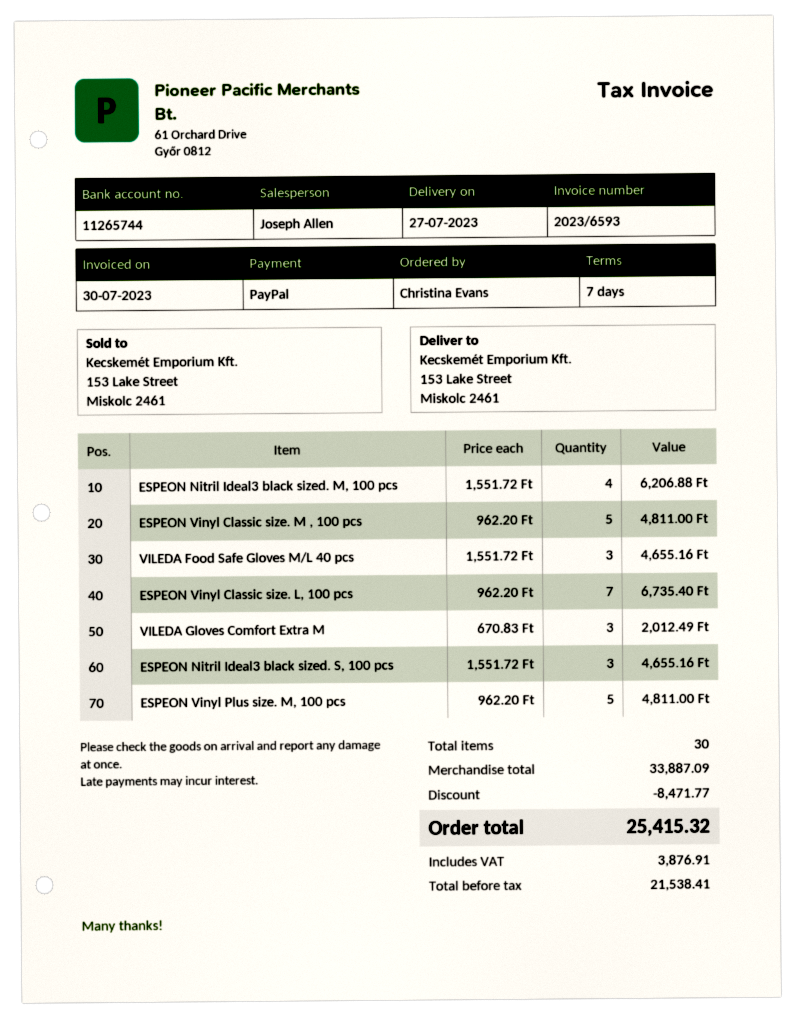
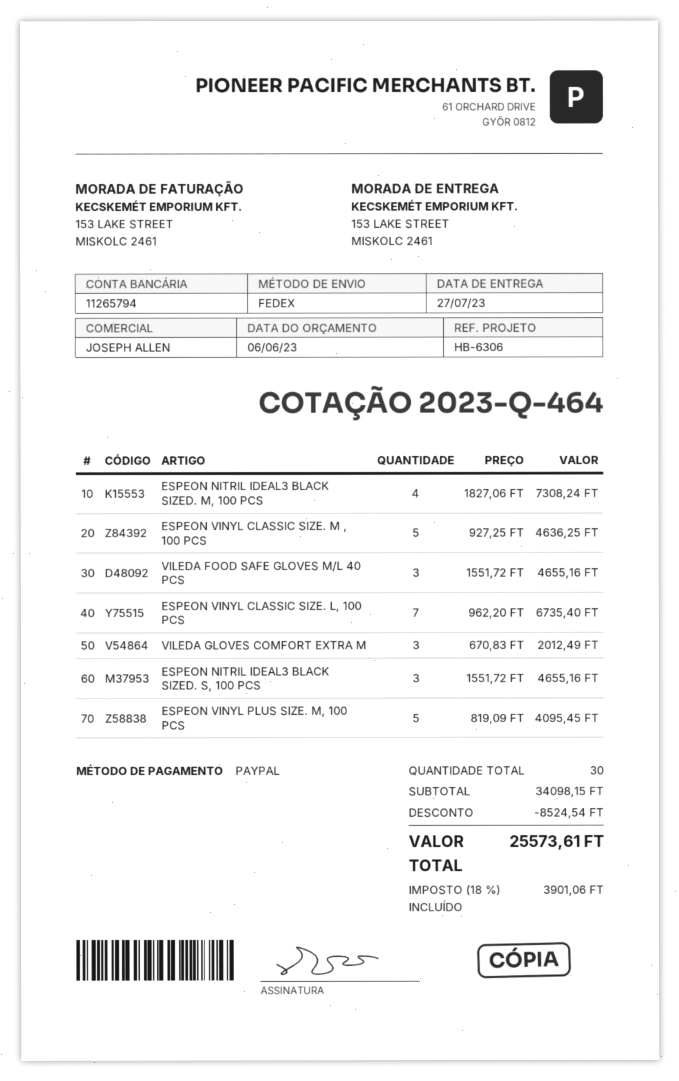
bank account: 11265744 -> 11265794
ESPEON Nitril Ideal3 black sized. M, 100 pcs: 4 x 1551.72 = 6206.88 -> 4 x 1827.06 = 7308.24
ESPEON Vinyl Classic size. M , 100 pcs: 5 x 962.20 = 4811.00 -> 5 x 927.25 = 4636.25
ESPEON Vinyl Plus size. M, 100 pcs: 5 x 962.20 = 4811.00 -> 5 x 819.09 = 4095.45
subtotal: 33887.09 -> 34098.15
discount: 8471.77 -> 8524.54
tax: 3876.91 -> 3901.06
total: 25415.32 -> 25573.61

